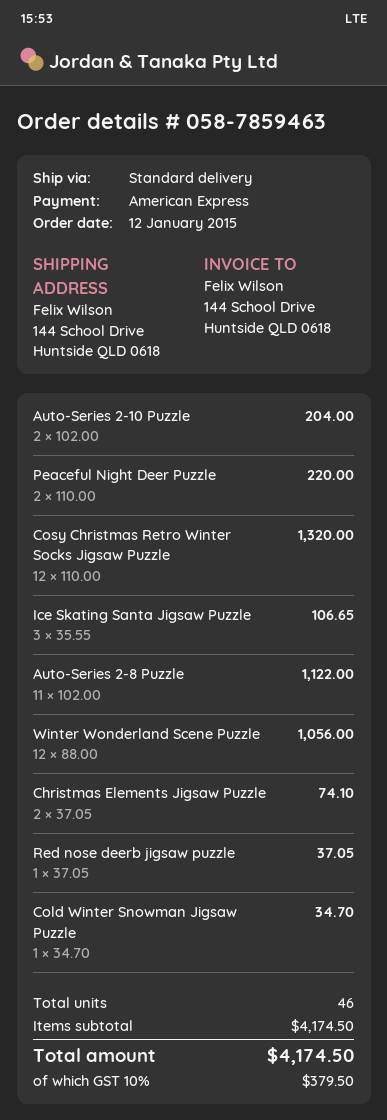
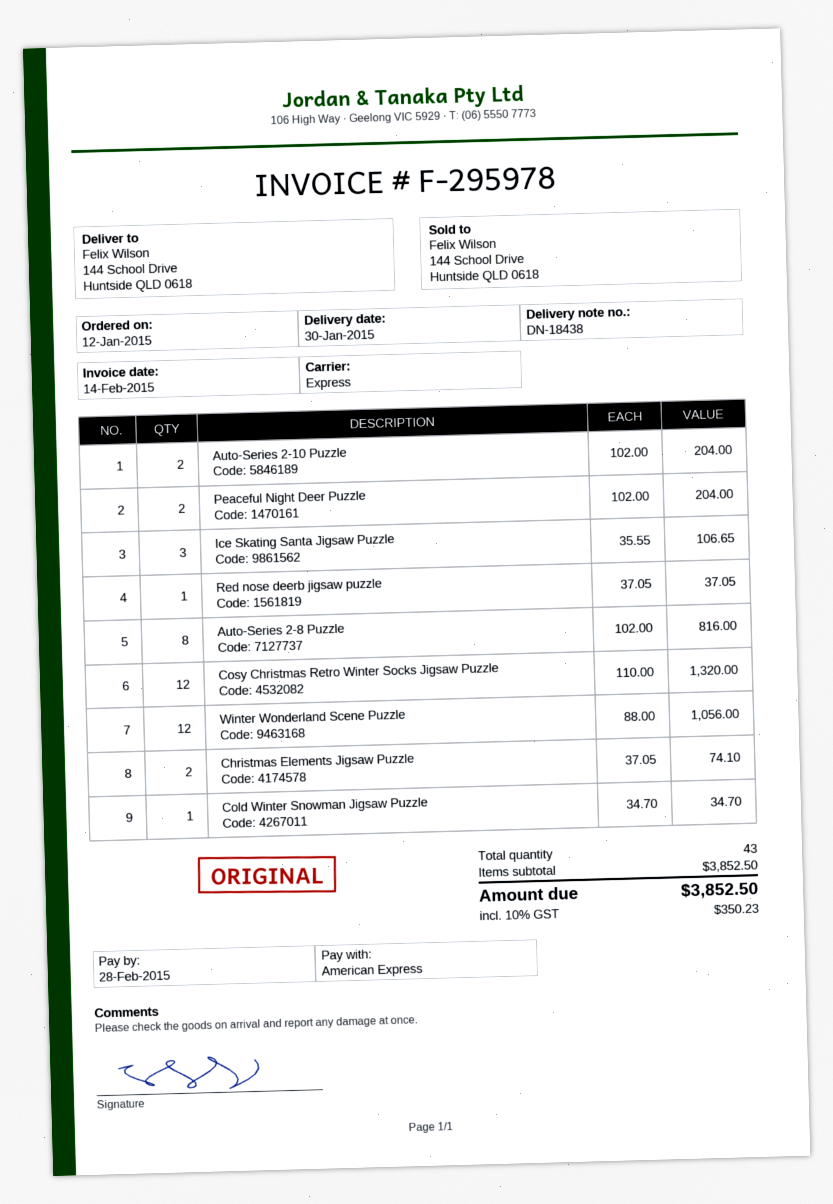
shipping method: standard -> express
Peaceful Night Deer Puzzle: 2 x 110.00 = 220.00 -> 2 x 102.00 = 204.00
Auto-Series 2-8 Puzzle: 11 x 102.00 = 1122.00 -> 8 x 102.00 = 816.00
total quantity: 46 -> 43
subtotal: 4174.50 -> 3852.50
tax: 10% = 379.50 -> 10% = 350.23
total: 4174.50 -> 3852.50

